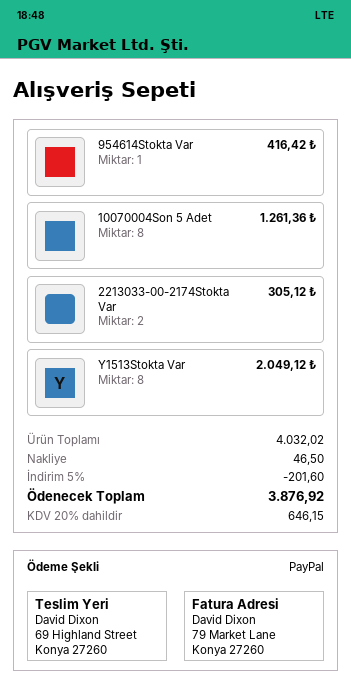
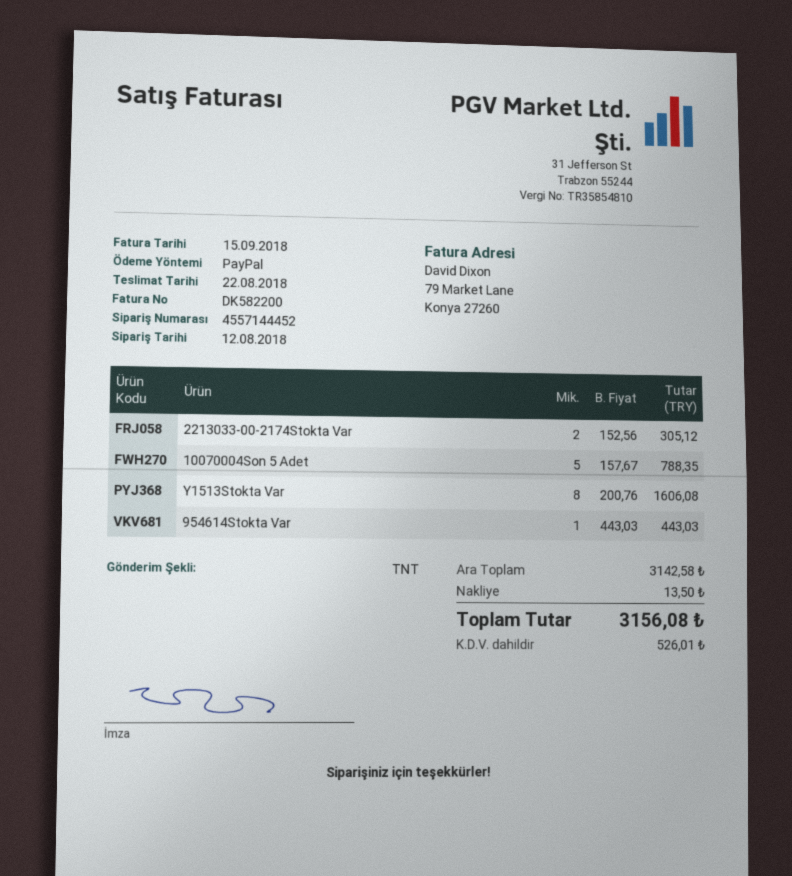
954614Stokta Var: 1 for 416.42 -> 1 for 443.03
10070004Son 5 Adet: 8 for 1261.36 -> 5 for 788.35
Y1513Stokta Var: 8 for 2049.12 -> 8 for 1606.08
subtotal: 4032.02 -> 3142.58
discount: 5% = 201.60 -> none
shipping: 46.50 -> 13.50
tax: 646.15 -> 526.01
total: 3876.92 -> 3156.08

